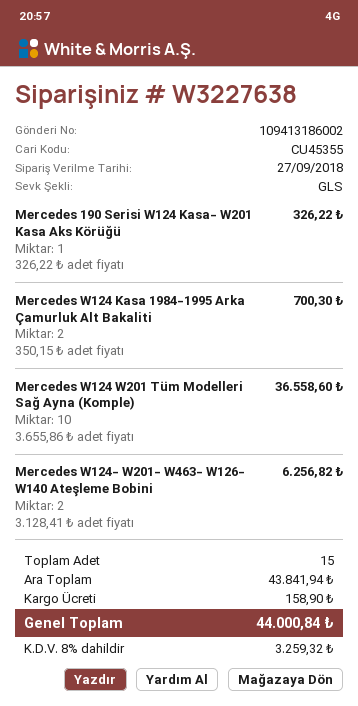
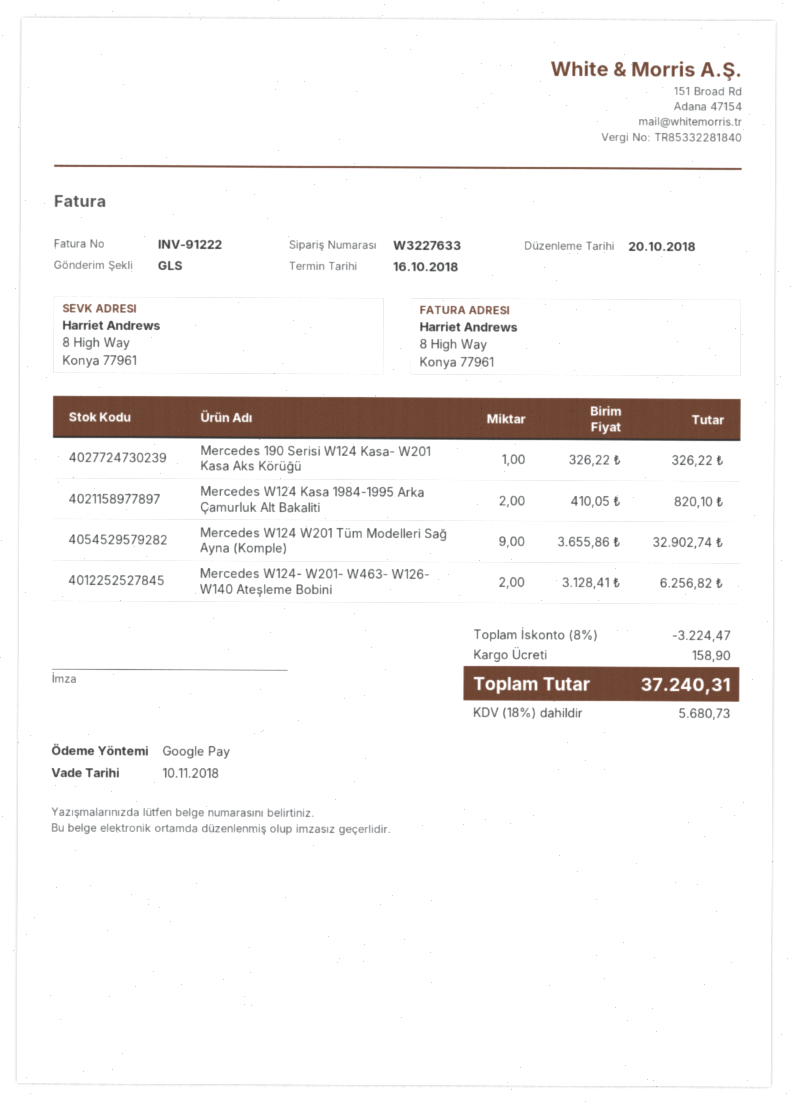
order number: W3227638 -> W3227633
Mercedes W124 Kasa 1984-1995 Arka Çamurluk Alt Bakaliti: 2 x 350.15 = 700.30 -> 2 x 410.05 = 820.10
Mercedes W124 W201 Tüm Modelleri Sağ Ayna (Komple): 10 x 3655.86 = 36558.60 -> 9 x 3655.86 = 32902.74
discount: none -> 8% = 3224.47
tax: 8% = 3259.32 -> 18% = 5680.73
total: 44000.84 -> 37240.31

